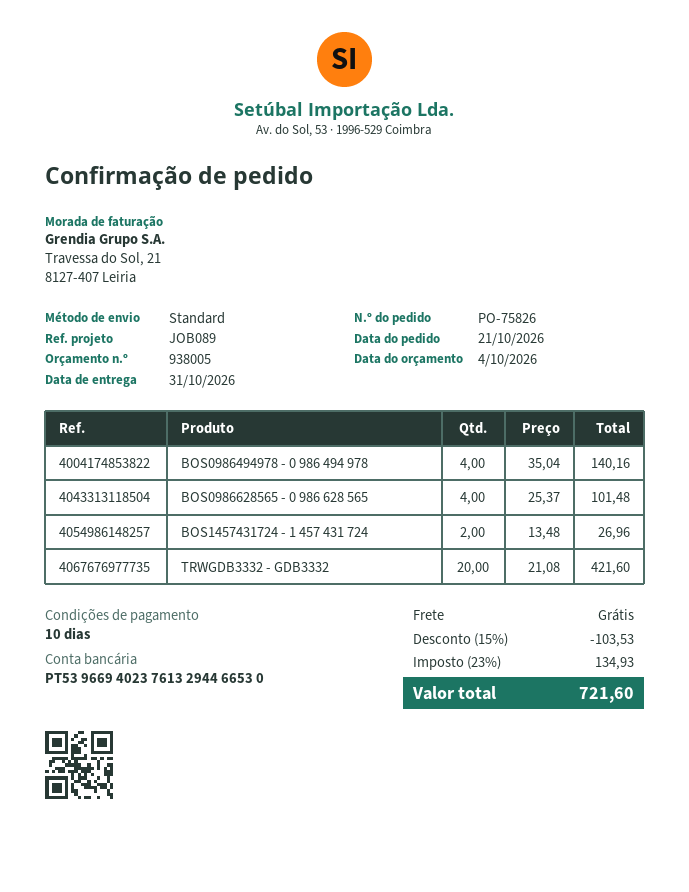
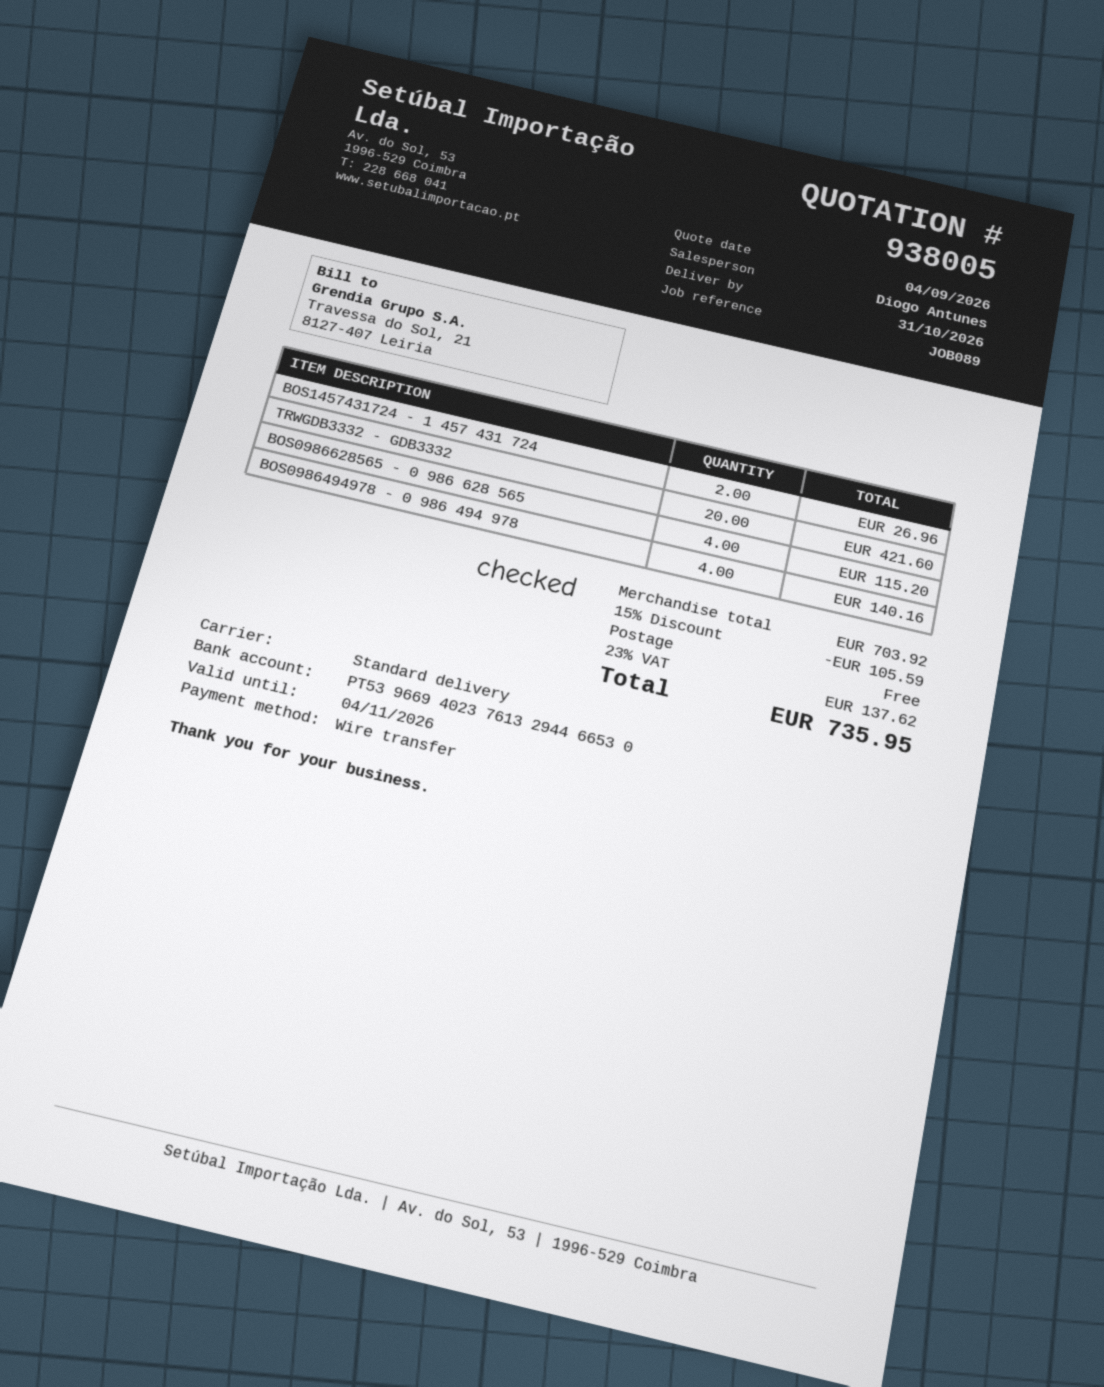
quote date: 2026-10-04 -> 2026-09-04
BOS0986628565 - 0 986 628 565: 4 for 101.48 -> 4 for 115.20
discount: 15% = 103.53 -> 15% = 105.59
tax: 23% = 134.93 -> 23% = 137.62
total: 721.60 -> 735.95

